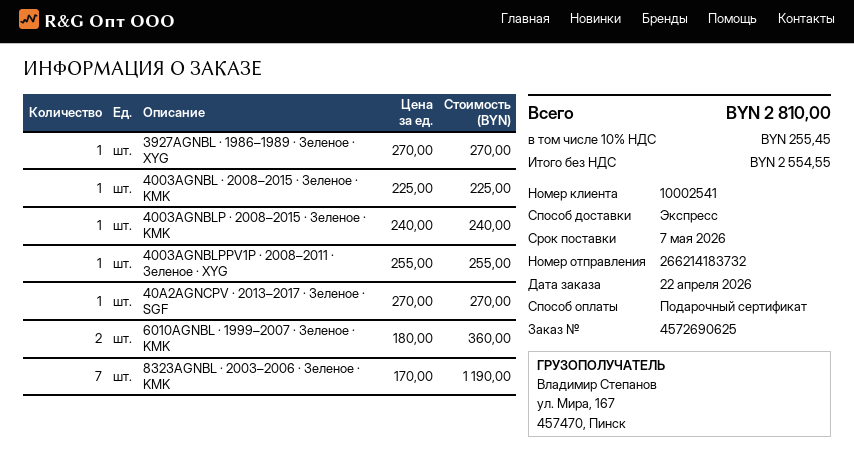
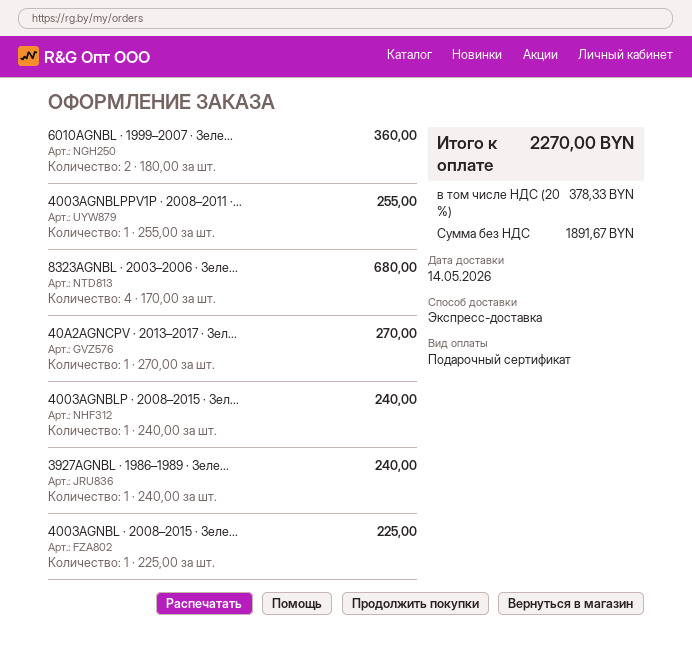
delivery date: 2026-05-07 -> 2026-05-14
3927AGNBL · 1986–1989 · Зеленое · XYG: 1 x 270.00 = 270.00 -> 1 x 240.00 = 240.00
8323AGNBL · 2003–2006 · Зеленое · KMK: 7 x 170.00 = 1190.00 -> 4 x 170.00 = 680.00
net: 2554.55 -> 1891.67
tax: 10% = 255.45 -> 20% = 378.33
total: 2810.00 -> 2270.00

